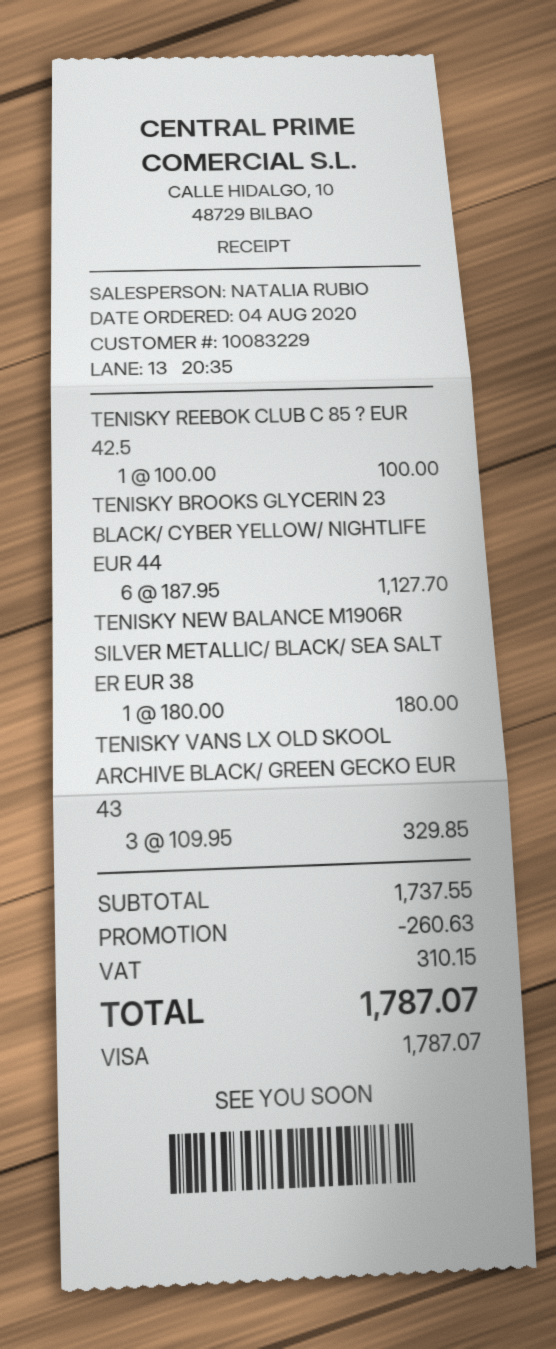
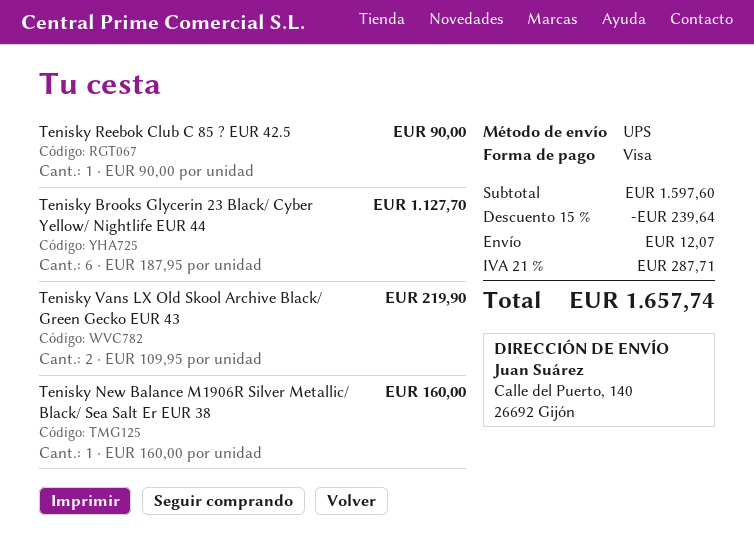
TENISKY REEBOK CLUB C 85 ? EUR 42.5: 1 x 100.00 = 100.00 -> 1 x 90.00 = 90.00
TENISKY NEW BALANCE M1906R SILVER METALLIC/ BLACK/ SEA SALT ER EUR 38: 1 x 180.00 = 180.00 -> 1 x 160.00 = 160.00
TENISKY VANS LX OLD SKOOL ARCHIVE BLACK/ GREEN GECKO EUR 43: 3 x 109.95 = 329.85 -> 2 x 109.95 = 219.90
subtotal: 1737.55 -> 1597.60
discount: 260.63 -> 239.64
shipping: none -> 12.07
tax: 310.15 -> 287.71
total: 1787.07 -> 1657.74

